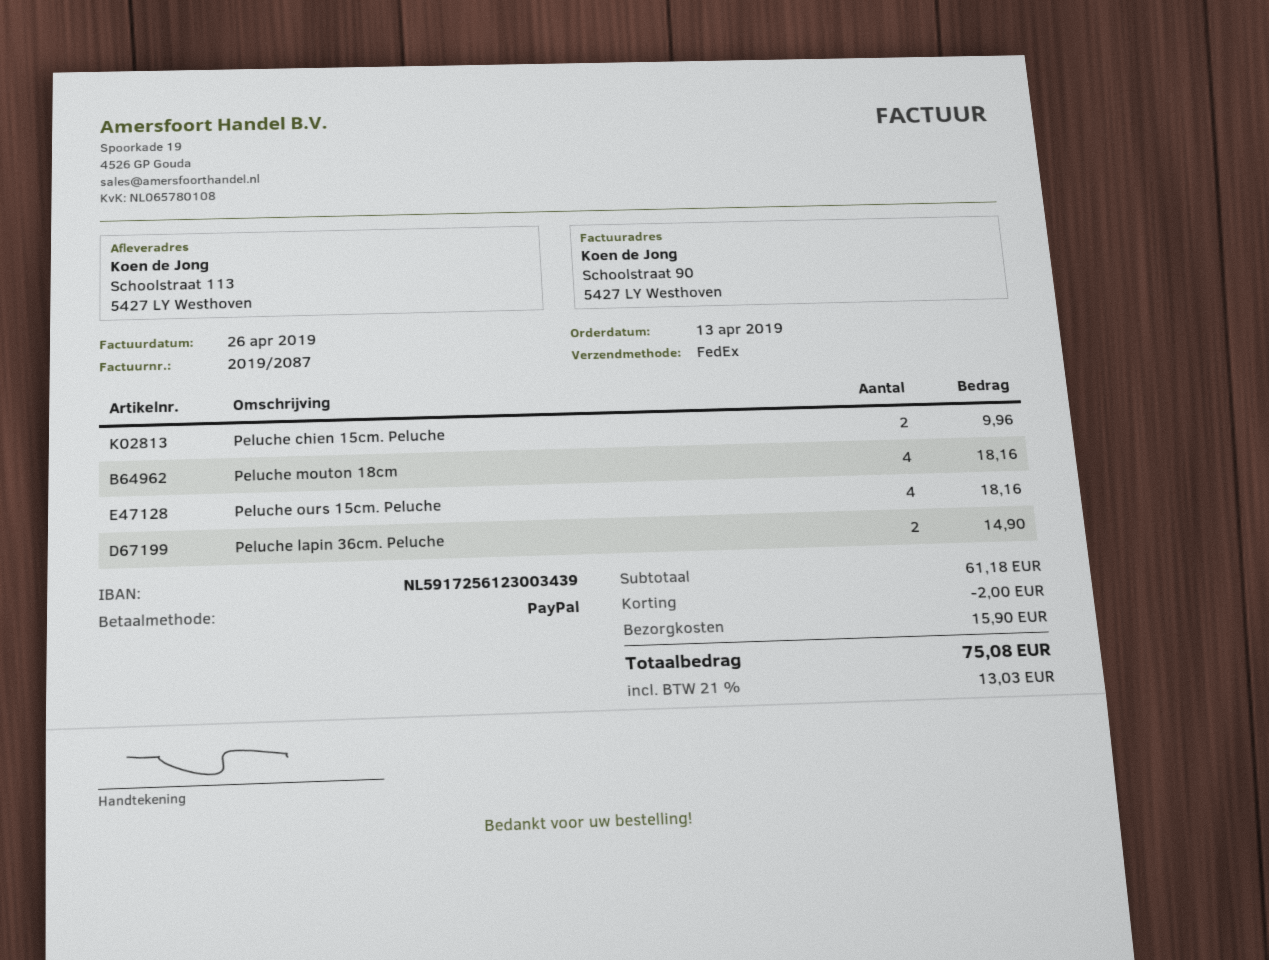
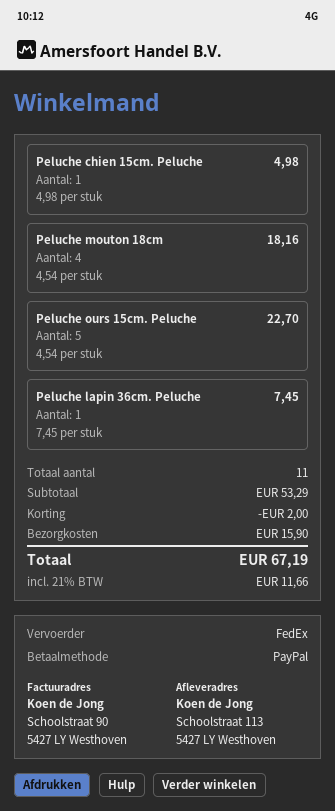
Peluche chien 15cm. Peluche: 2 for 9.96 -> 1 for 4.98
Peluche ours 15cm. Peluche: 4 for 18.16 -> 5 for 22.70
Peluche lapin 36cm. Peluche: 2 for 14.90 -> 1 for 7.45
subtotal: 61.18 -> 53.29
tax: 21% = 13.03 -> 21% = 11.66
total: 75.08 -> 67.19

